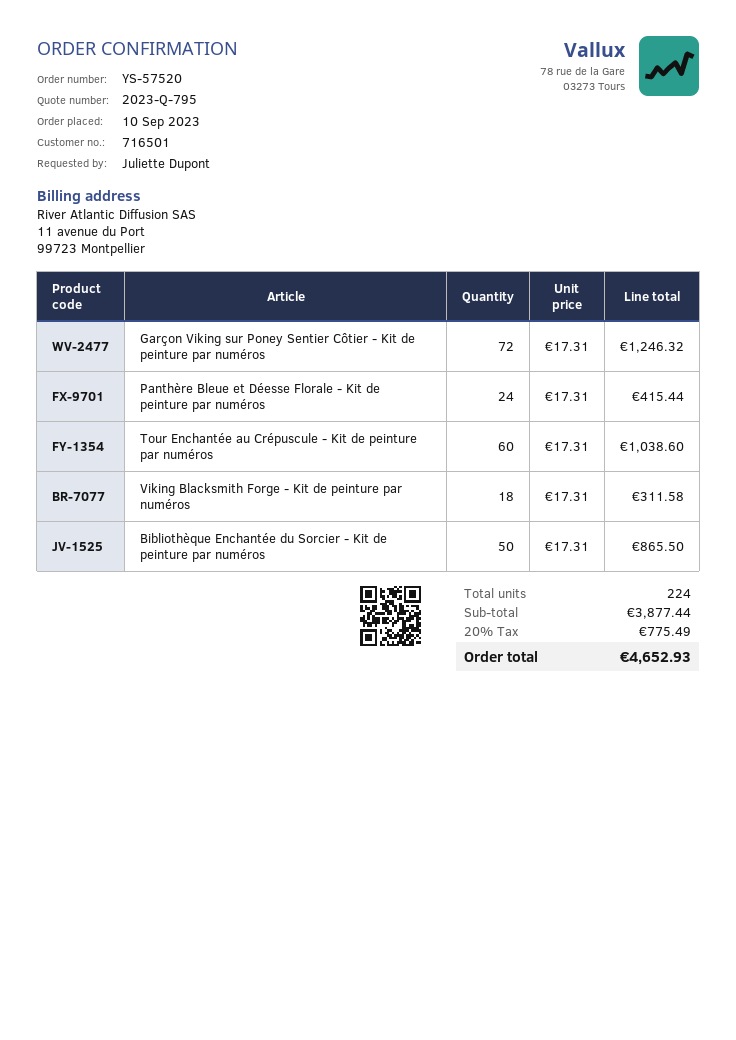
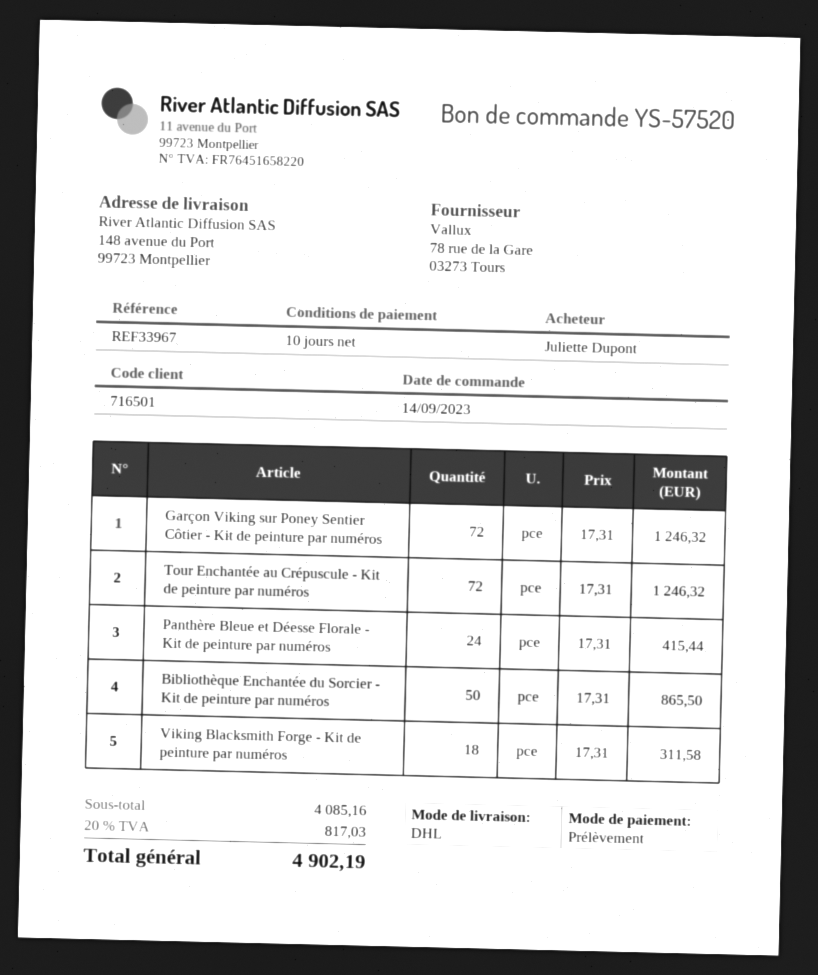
order date: 2023-09-10 -> 2023-09-14
Tour Enchantée au Crépuscule - Kit de peinture par numéros: 60 x 17.31 = 1038.60 -> 72 x 17.31 = 1246.32
subtotal: 3877.44 -> 4085.16
tax: 20% = 775.49 -> 20% = 817.03
total: 4652.93 -> 4902.19

